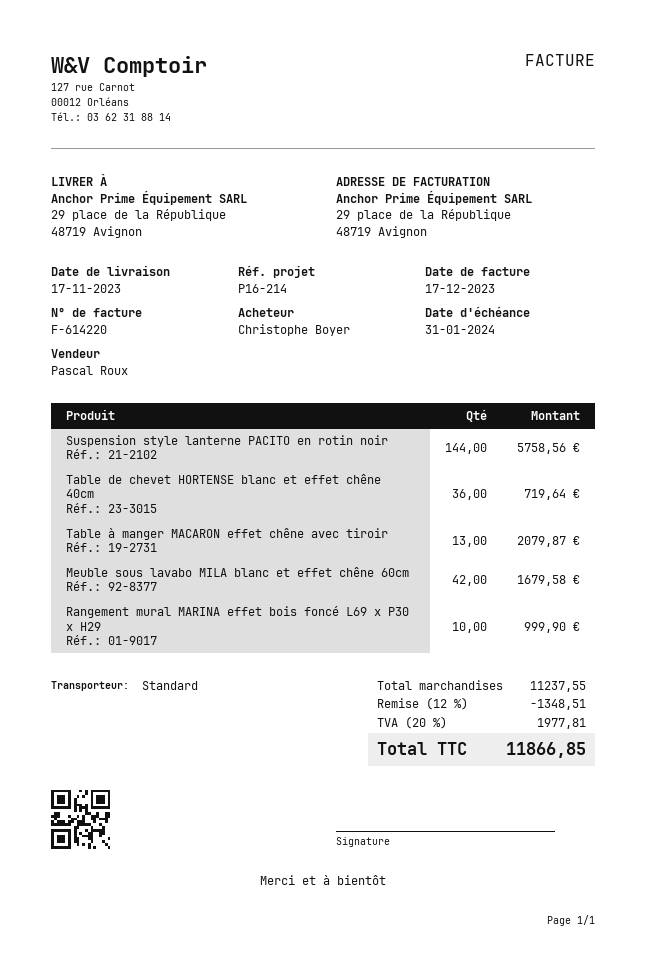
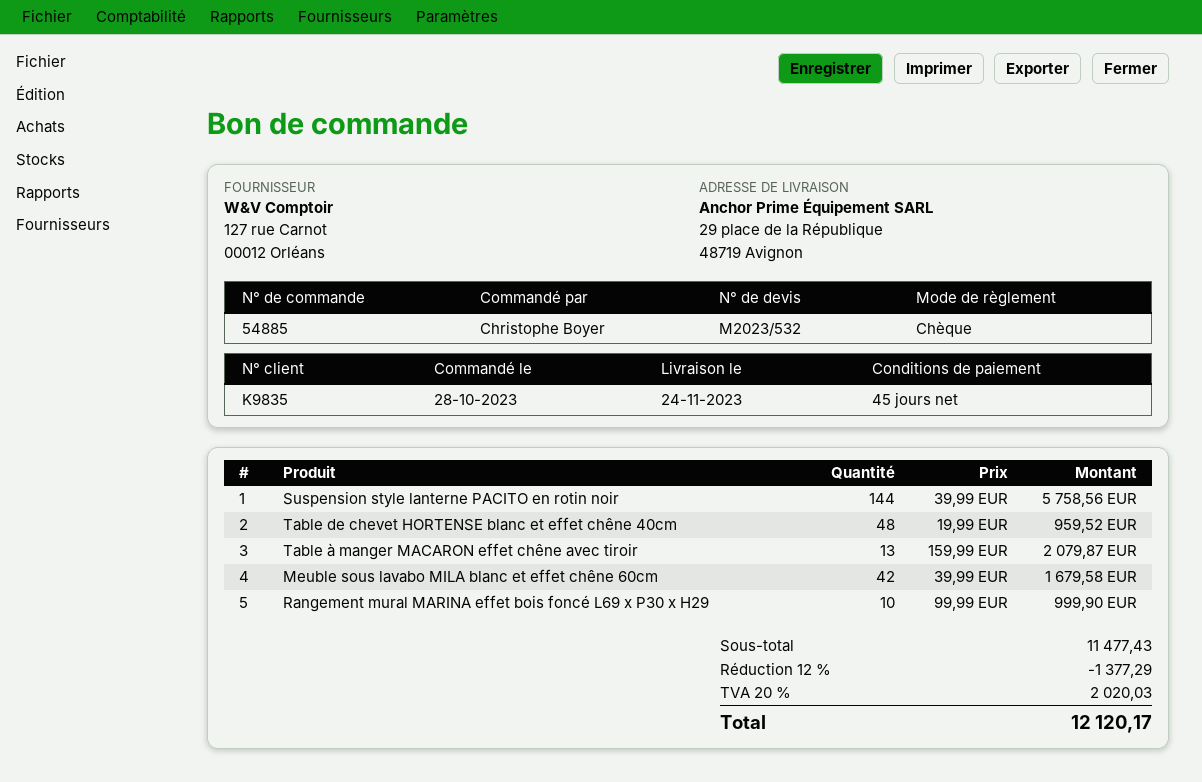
delivery date: 2023-11-17 -> 2023-11-24
Table de chevet HORTENSE blanc et effet chêne 40cm: 36 for 719.64 -> 48 for 959.52
subtotal: 11237.55 -> 11477.43
discount: 12% = 1348.51 -> 12% = 1377.29
tax: 20% = 1977.81 -> 20% = 2020.03
total: 11866.85 -> 12120.17

